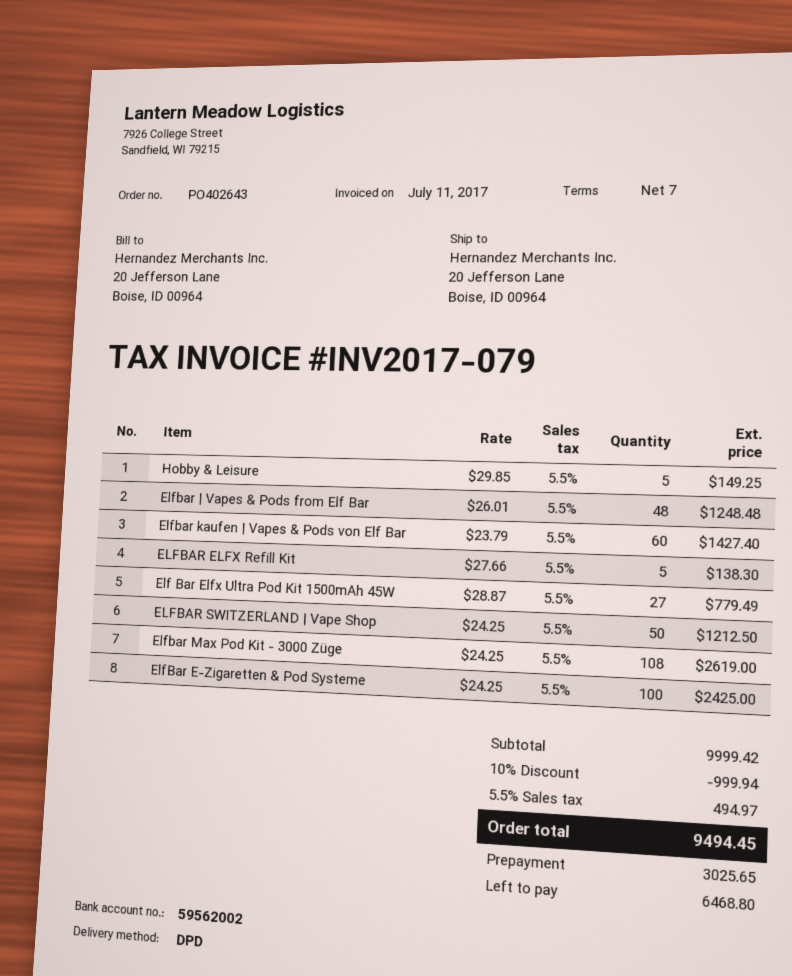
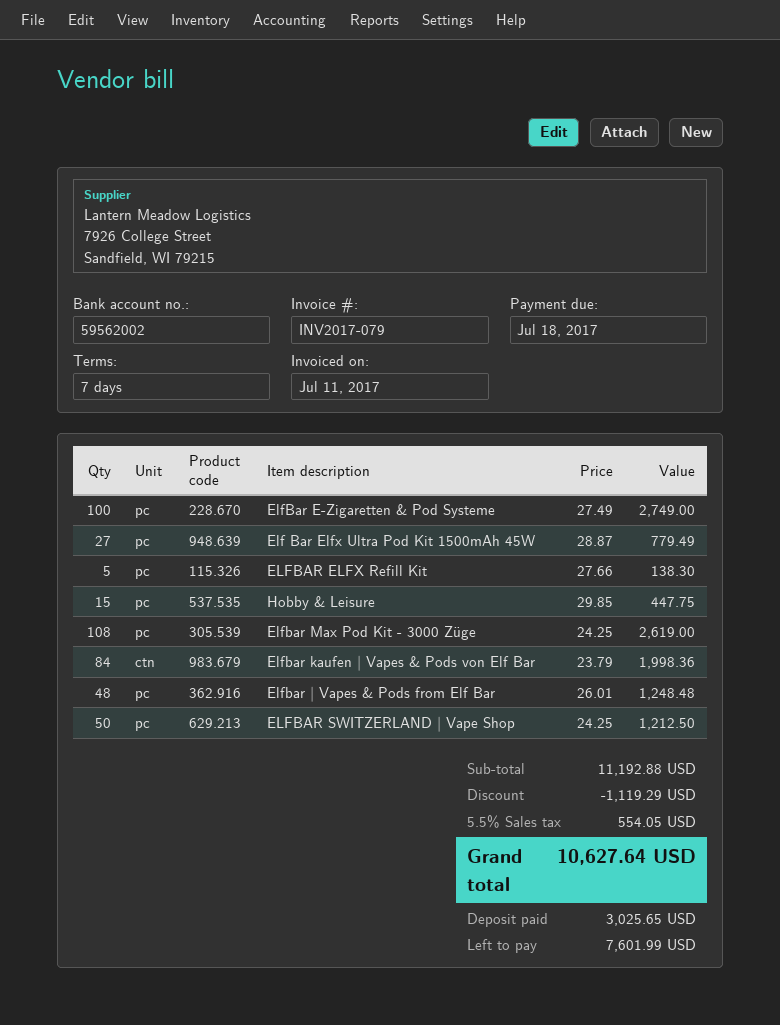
Hobby & Leisure: 5 x 29.85 = 149.25 -> 15 x 29.85 = 447.75
Elfbar kaufen | Vapes & Pods von Elf Bar: 60 x 23.79 = 1427.40 -> 84 x 23.79 = 1998.36
ElfBar E-Zigaretten & Pod Systeme: 100 x 24.25 = 2425.00 -> 100 x 27.49 = 2749.00
subtotal: 9999.42 -> 11192.88
discount: 999.94 -> 1119.29
tax: 5.5% = 494.97 -> 5.5% = 554.05
total: 9494.45 -> 10627.64
balance: 6468.80 -> 7601.99

